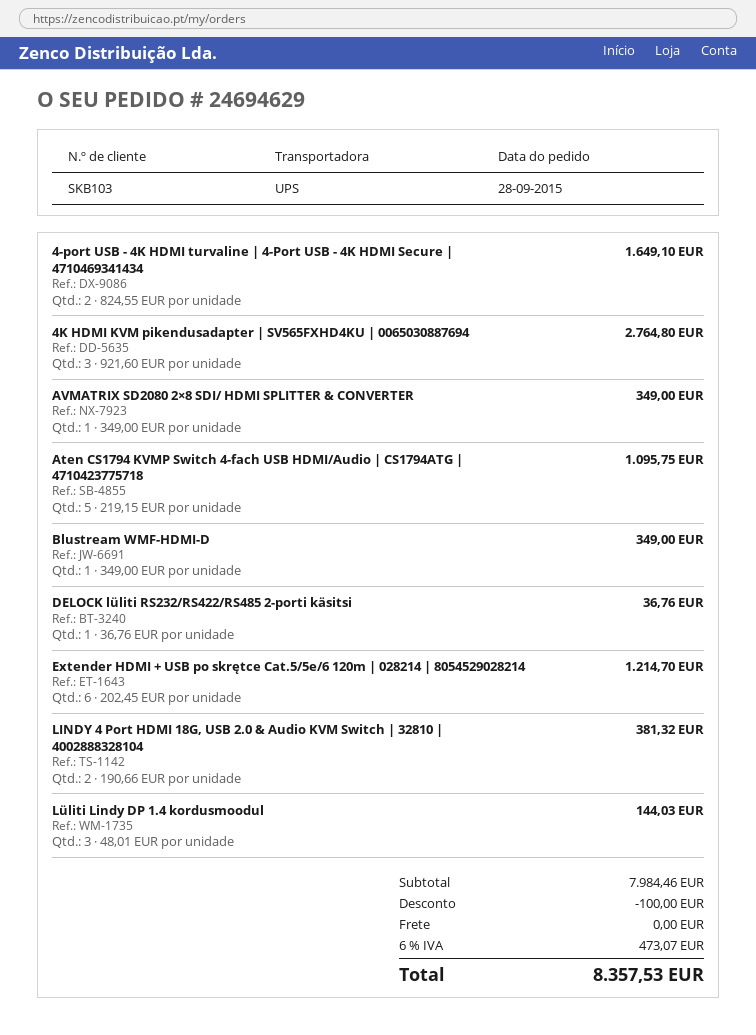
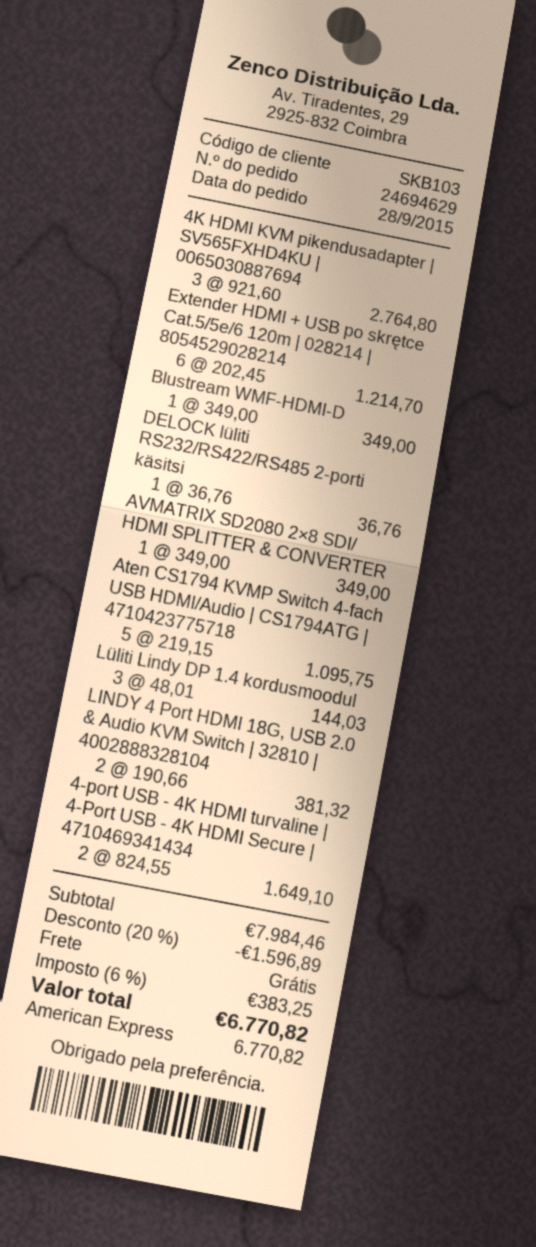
discount: 100.00 -> 1596.89
tax: 6% = 473.07 -> 6% = 383.25
total: 8357.53 -> 6770.82

